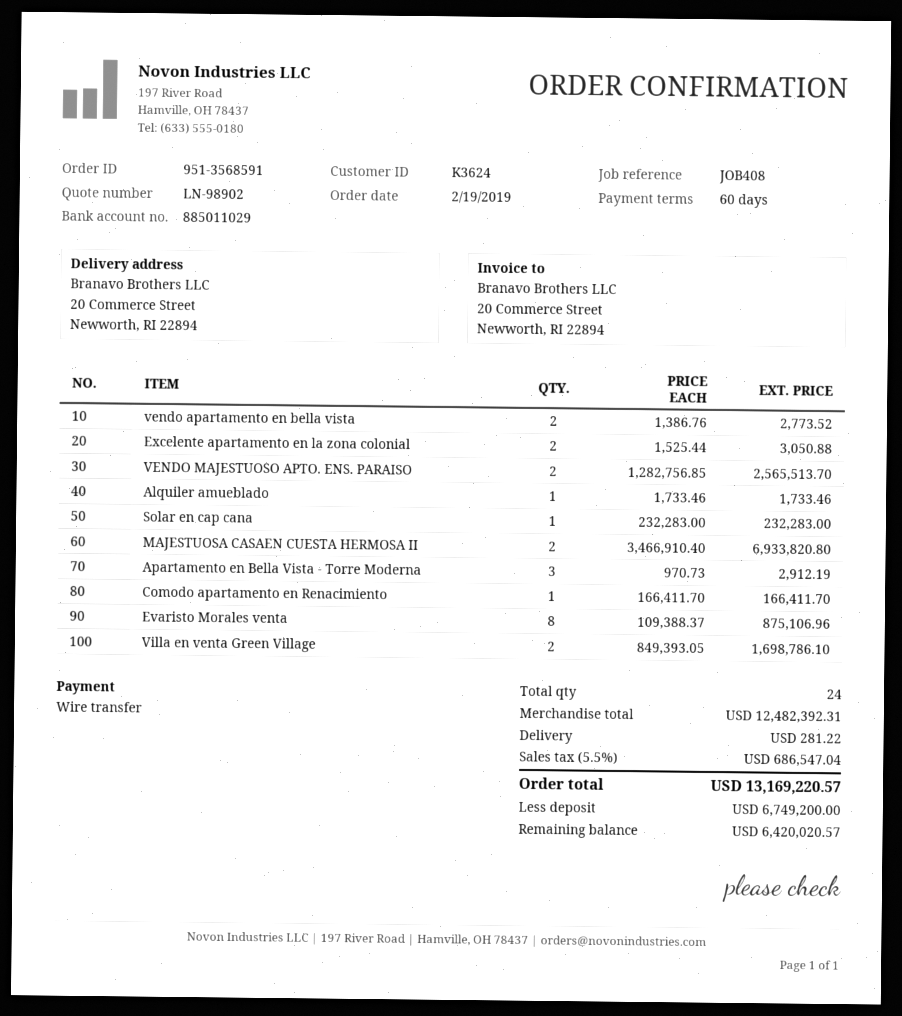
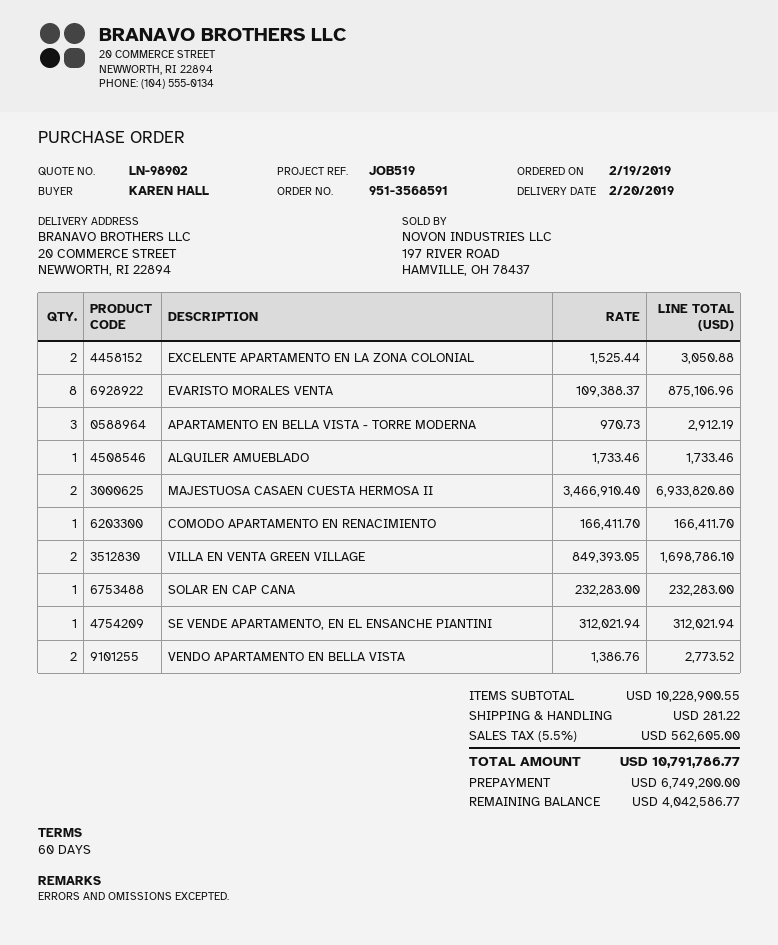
reference: JOB408 -> JOB519
VENDO MAJESTUOSO APTO. ENS. PARAISO: 2 x 1282756.85 = 2565513.70 -> none
SE VENDE APARTAMENTO, EN EL ENSANCHE PIANTINI: none -> 1 x 312021.94 = 312021.94
subtotal: 12482392.31 -> 10228900.55
tax: 5.5% = 686547.04 -> 5.5% = 562605.00
total: 13169220.57 -> 10791786.77
balance: 6420020.57 -> 4042586.77

